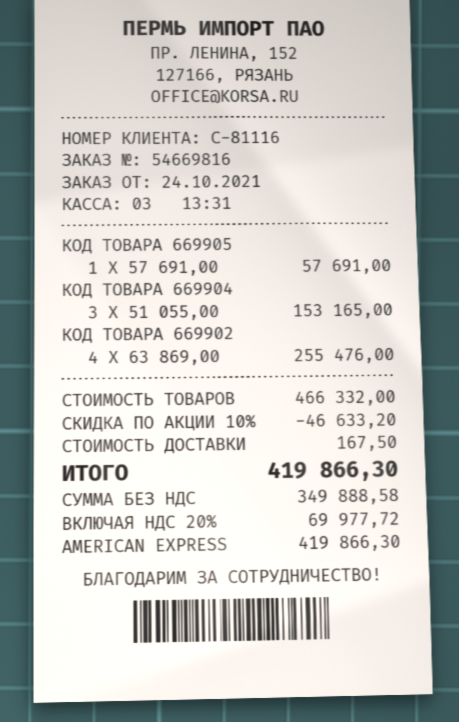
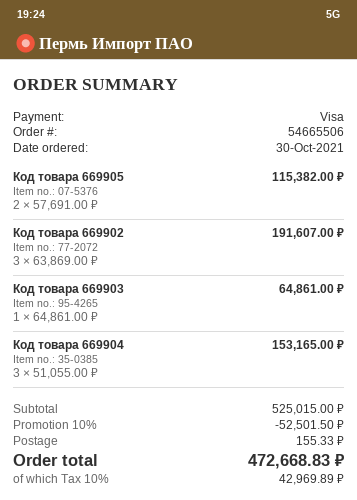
order number: 54669816 -> 54665506
order date: 2021-10-24 -> 2021-10-30
payment method: American Express -> Visa
КОД ТОВАРА 669905: 1 x 57691.00 = 57691.00 -> 2 x 57691.00 = 115382.00
КОД ТОВАРА 669902: 4 x 63869.00 = 255476.00 -> 3 x 63869.00 = 191607.00
Код товара 669903: none -> 1 x 64861.00 = 64861.00
subtotal: 466332.00 -> 525015.00
discount: 10% = 46633.20 -> 10% = 52501.50
shipping: 167.50 -> 155.33
tax: 20% = 69977.72 -> 10% = 42969.89
total: 419866.30 -> 472668.83

